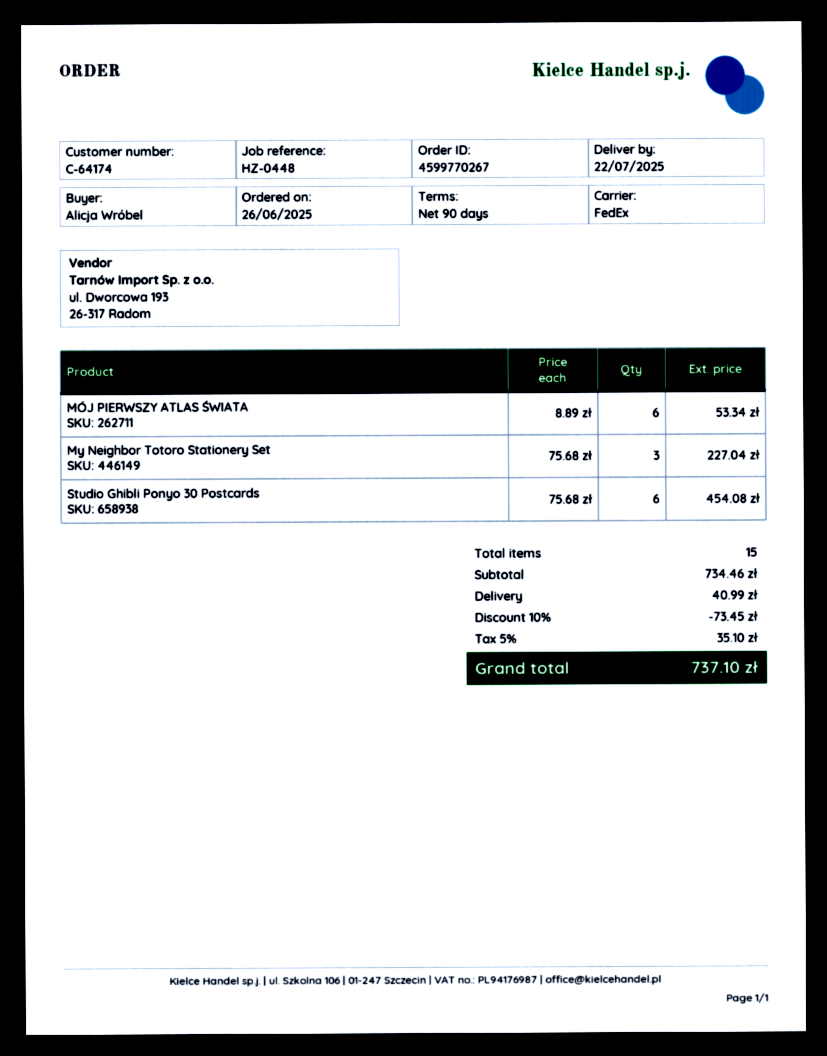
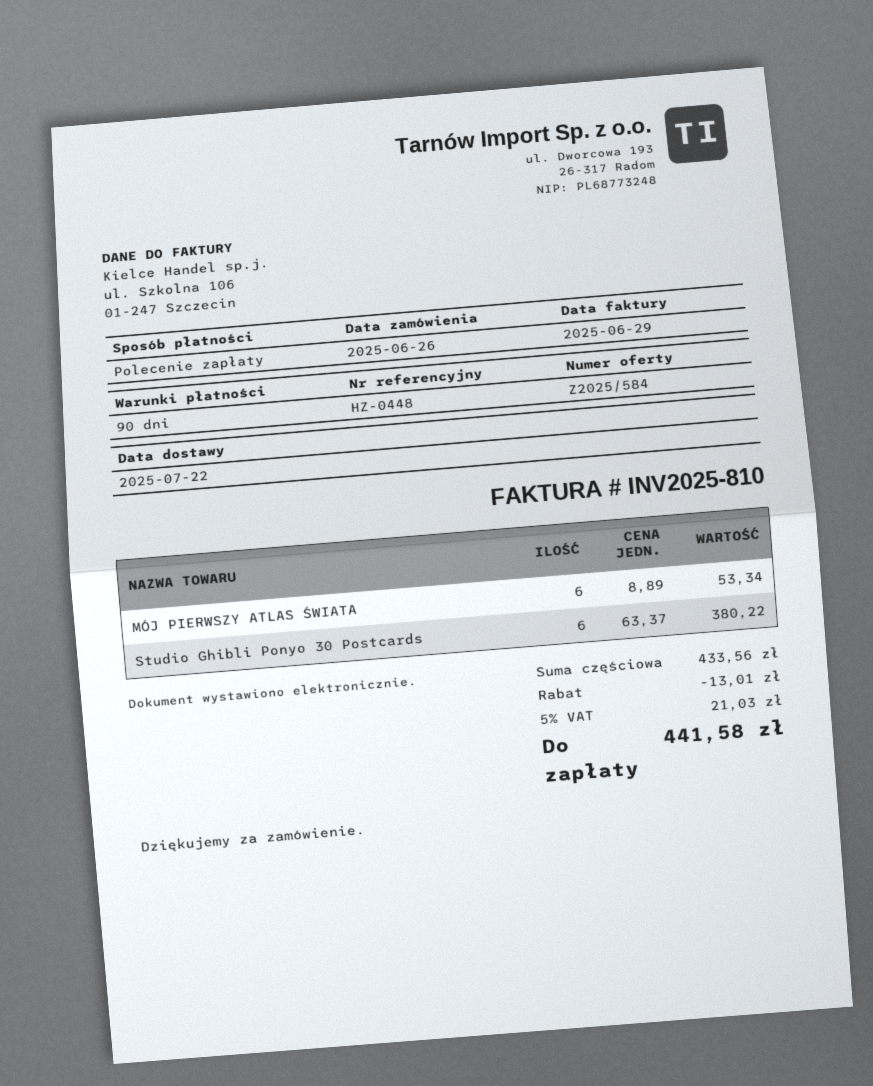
My Neighbor Totoro Stationery Set: 3 x 75.68 = 227.04 -> none
Studio Ghibli Ponyo 30 Postcards: 6 x 75.68 = 454.08 -> 6 x 63.37 = 380.22
subtotal: 734.46 -> 433.56
discount: 73.45 -> 13.01
shipping: 40.99 -> none
tax: 5% = 35.10 -> 5% = 21.03
total: 737.10 -> 441.58

